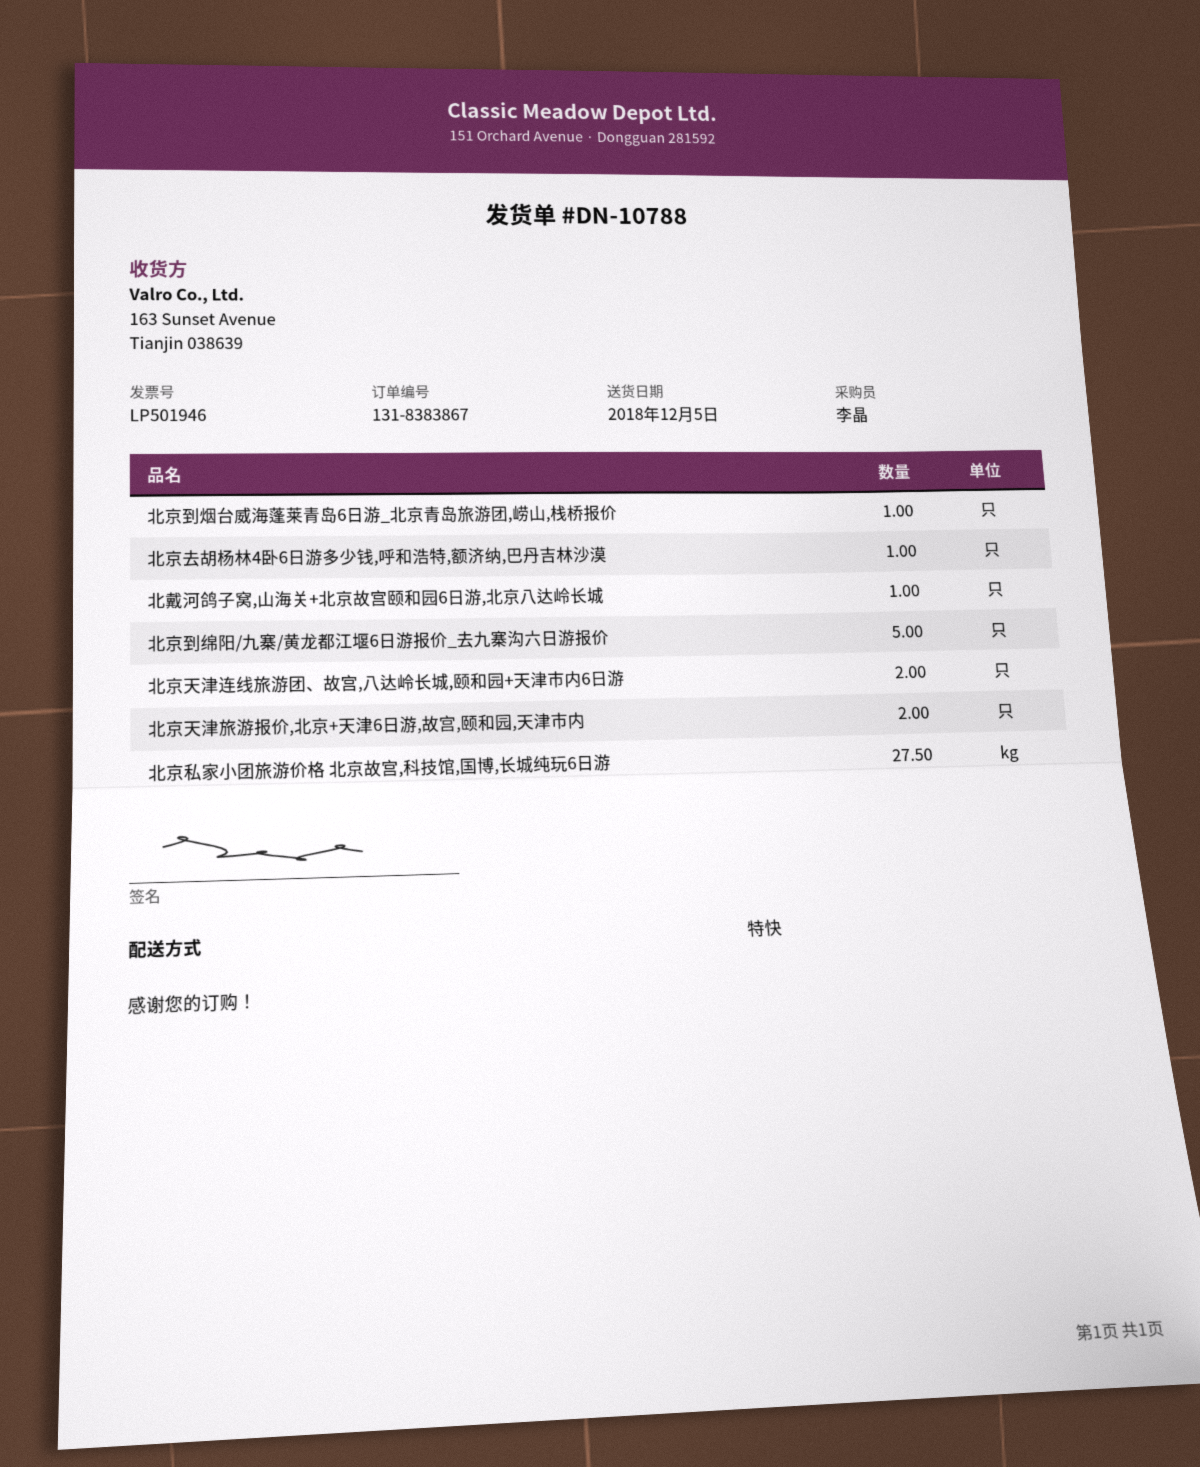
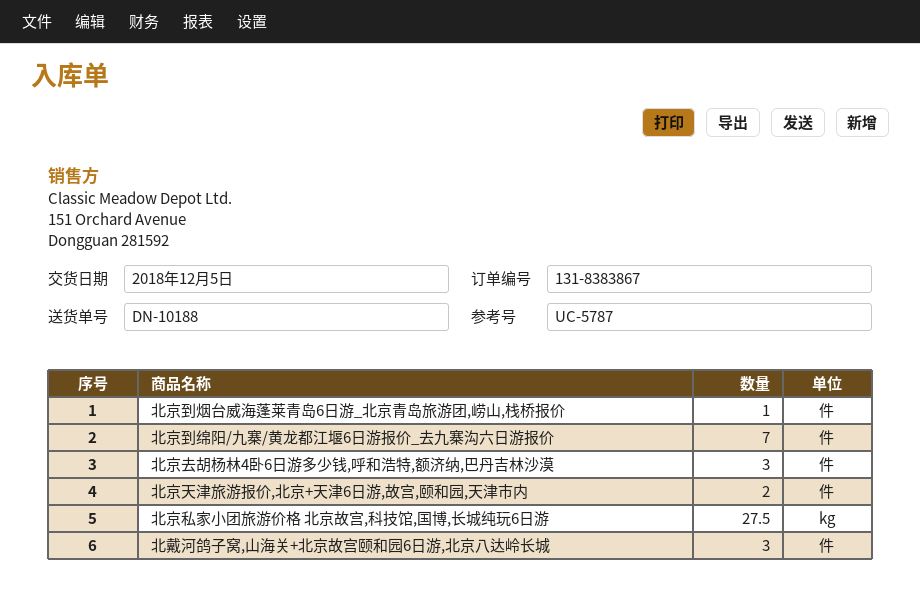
delivery note number: DN-10788 -> DN-10188
北京去胡杨林4卧6日游多少钱,呼和浩特,额济纳,巴丹吉林沙漠: 1 -> 3
北戴河鸽子窝,山海关+北京故宫颐和园6日游,北京八达岭长城: 1 -> 3
北京到绵阳/九寨/黄龙都江堰6日游报价_去九寨沟六日游报价: 5 -> 7
北京天津连线旅游团、故宫,八达岭长城,颐和园+天津市内6日游: 2 -> none

